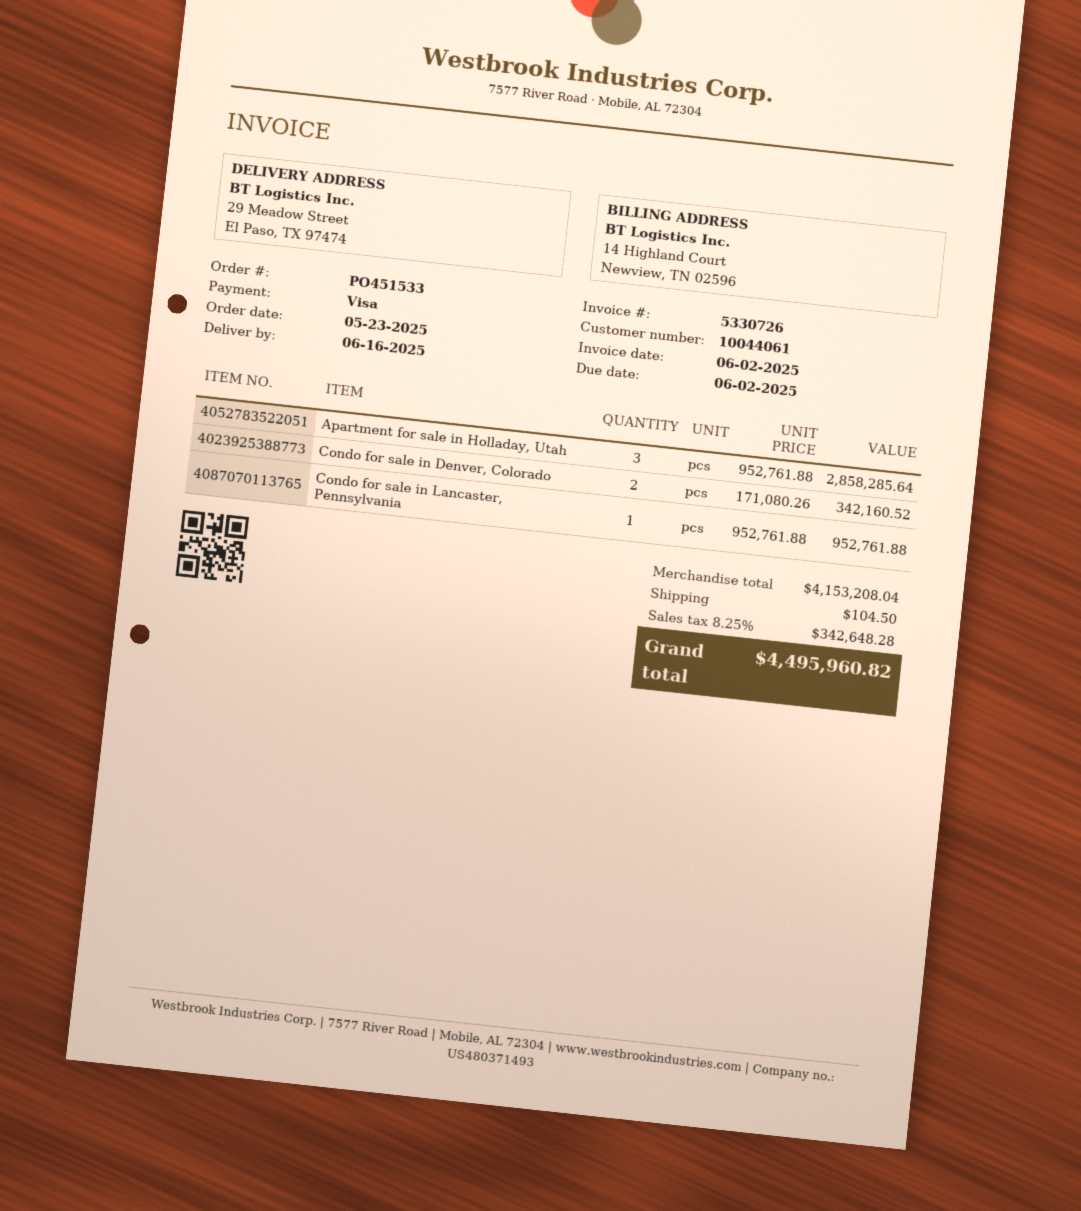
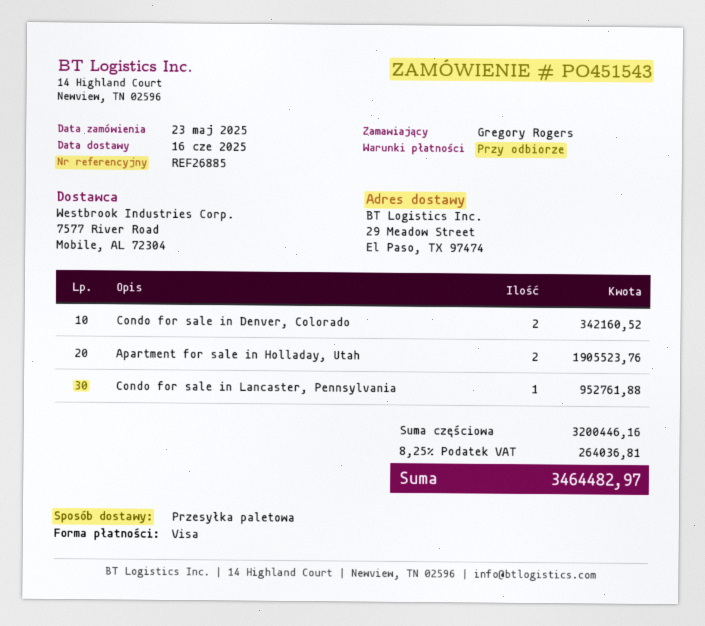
order number: PO451533 -> PO451543
Apartment for sale in Holladay, Utah: 3 for 2858285.64 -> 2 for 1905523.76
subtotal: 4153208.04 -> 3200446.16
shipping: 104.50 -> none
tax: 8.25% = 342648.28 -> 8.25% = 264036.81
total: 4495960.82 -> 3464482.97

